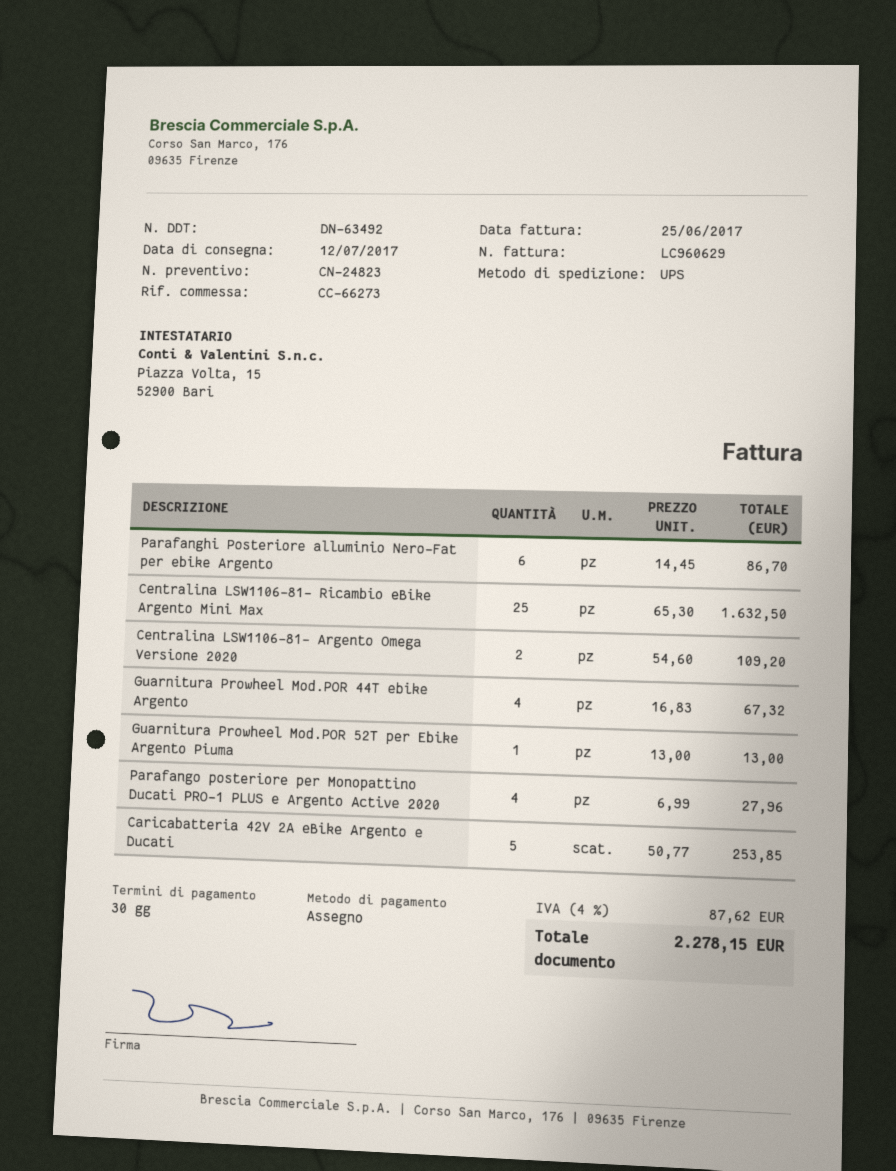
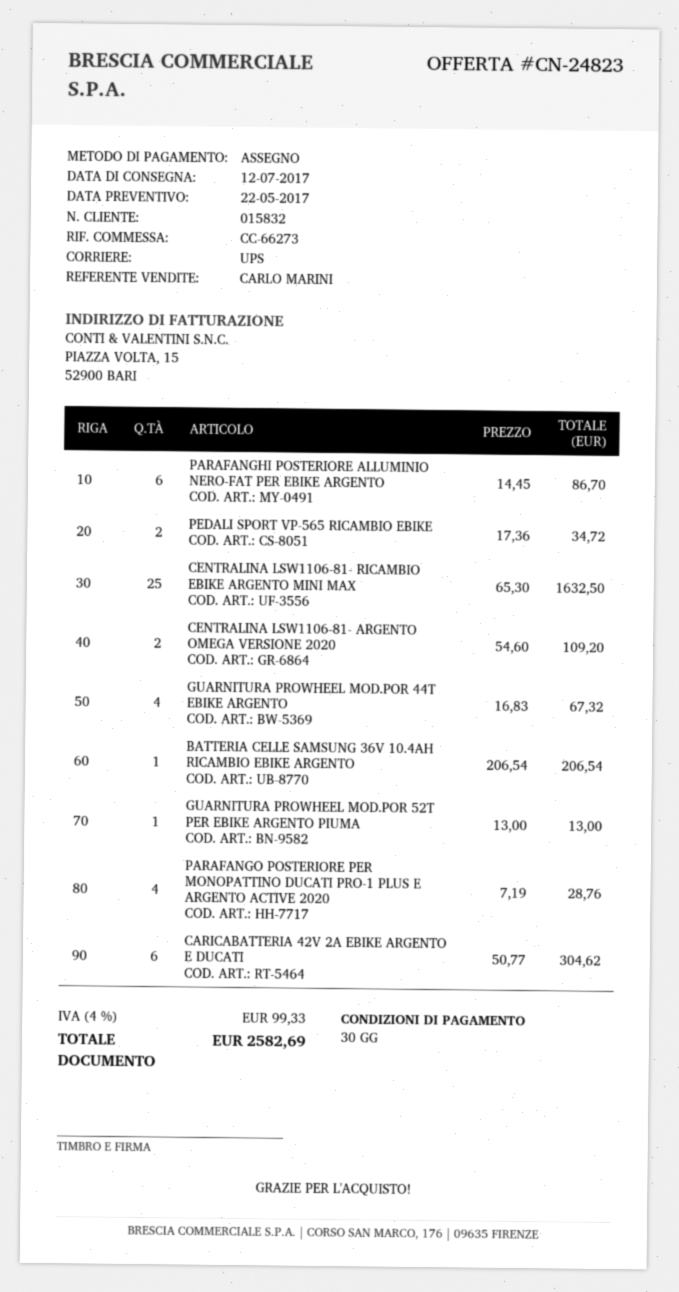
Parafango posteriore per Monopattino Ducati PRO-1 PLUS e Argento Active 2020: 4 x 6.99 = 27.96 -> 4 x 7.19 = 28.76
Caricabatteria 42V 2A eBike Argento e Ducati: 5 x 50.77 = 253.85 -> 6 x 50.77 = 304.62
PEDALI SPORT VP-565 RICAMBIO EBIKE: none -> 2 x 17.36 = 34.72
BATTERIA CELLE SAMSUNG 36V 10.4AH RICAMBIO EBIKE ARGENTO: none -> 1 x 206.54 = 206.54
tax: 4% = 87.62 -> 4% = 99.33
total: 2278.15 -> 2582.69

